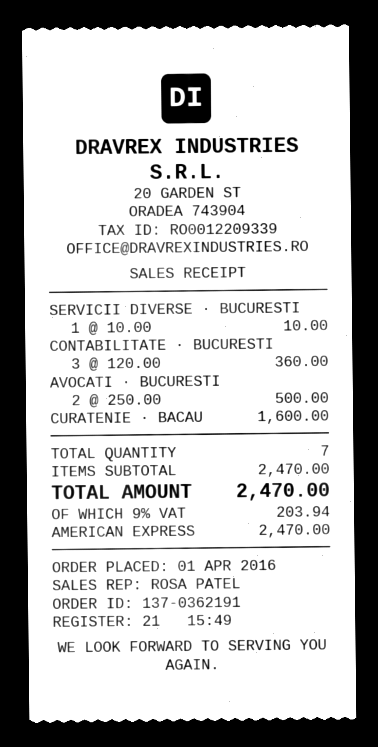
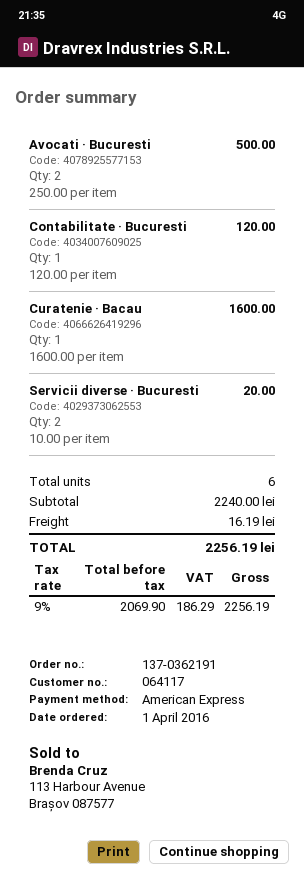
SERVICII DIVERSE · BUCURESTI: 1 x 10.00 = 10.00 -> 2 x 10.00 = 20.00
CONTABILITATE · BUCURESTI: 3 x 120.00 = 360.00 -> 1 x 120.00 = 120.00
total quantity: 7 -> 6
subtotal: 2470.00 -> 2240.00
shipping: none -> 16.19
tax: 9% = 203.94 -> 9% = 186.29
total: 2470.00 -> 2256.19

